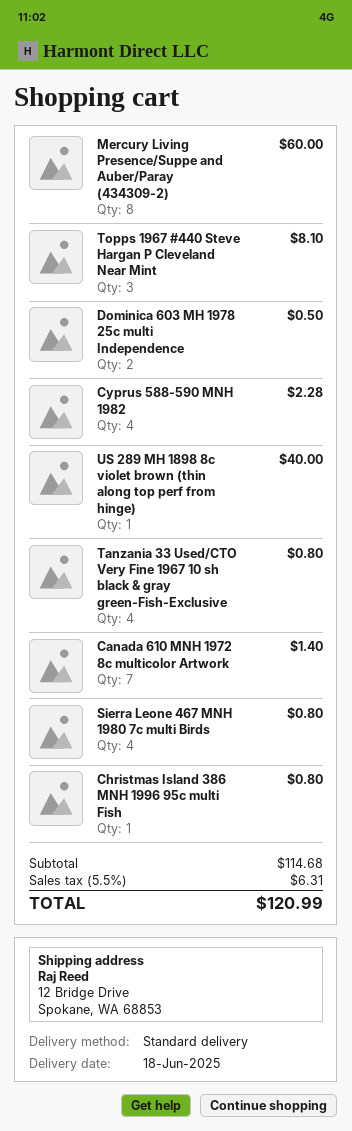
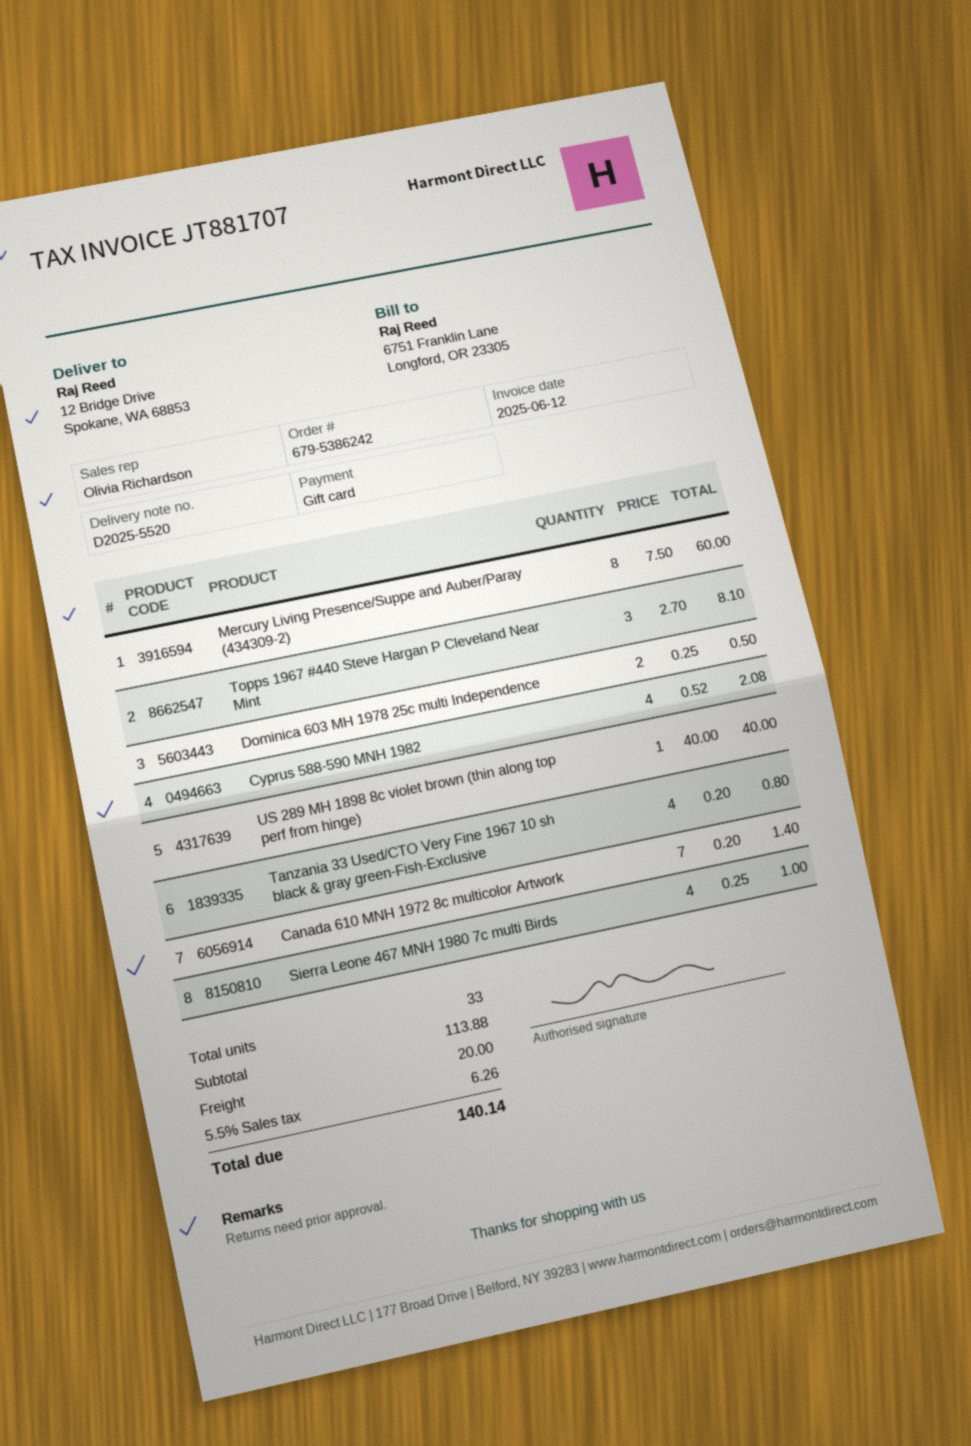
Cyprus 588-590 MNH 1982: 4 for 2.28 -> 4 for 2.08
Sierra Leone 467 MNH 1980 7c multi Birds: 4 for 0.80 -> 4 for 1.00
Christmas Island 386 MNH 1996 95c multi Fish: 1 for 0.80 -> none
subtotal: 114.68 -> 113.88
shipping: none -> 20.00
tax: 5.5% = 6.31 -> 5.5% = 6.26
total: 120.99 -> 140.14

